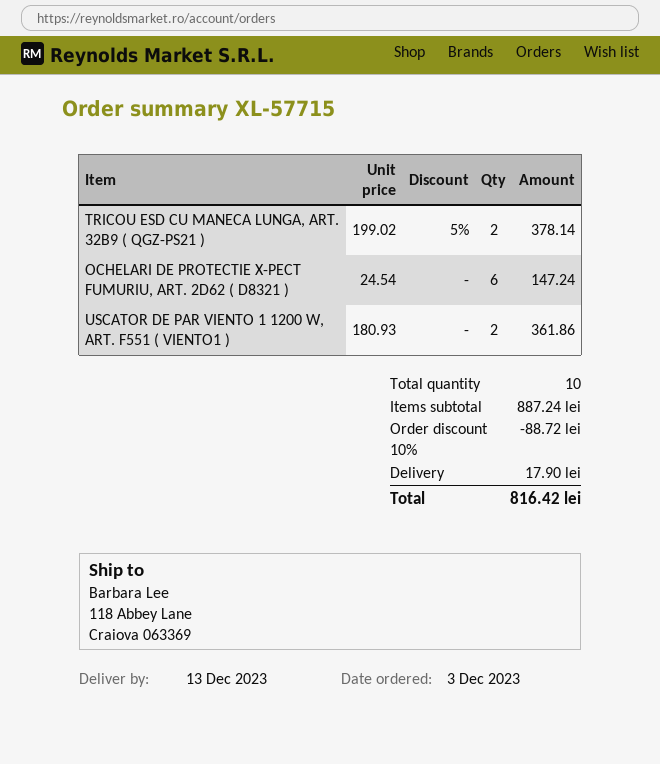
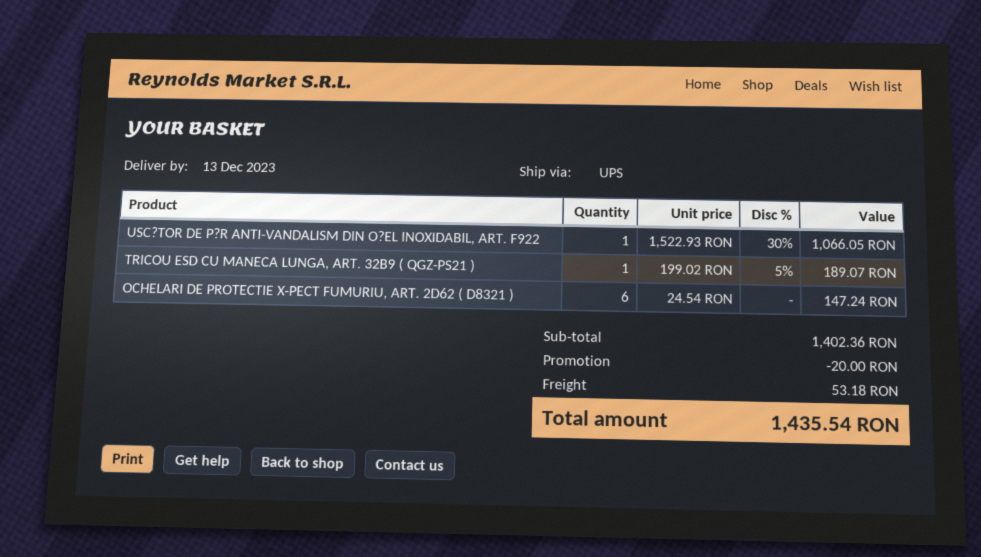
TRICOU ESD CU MANECA LUNGA, ART. 32B9 ( QGZ-PS21 ): 2 x 199.02 - 5% = 378.14 -> 1 x 199.02 - 5% = 189.07
USCATOR DE PAR VIENTO 1 1200 W, ART. F551 ( VIENTO1 ): 2 x 180.93 = 361.86 -> none
USC?TOR DE P?R ANTI-VANDALISM DIN O?EL INOXIDABIL, ART. F922: none -> 1 x 1522.93 - 30% = 1066.05
subtotal: 887.24 -> 1402.36
discount: 88.72 -> 20.00
shipping: 17.90 -> 53.18
total: 816.42 -> 1435.54

